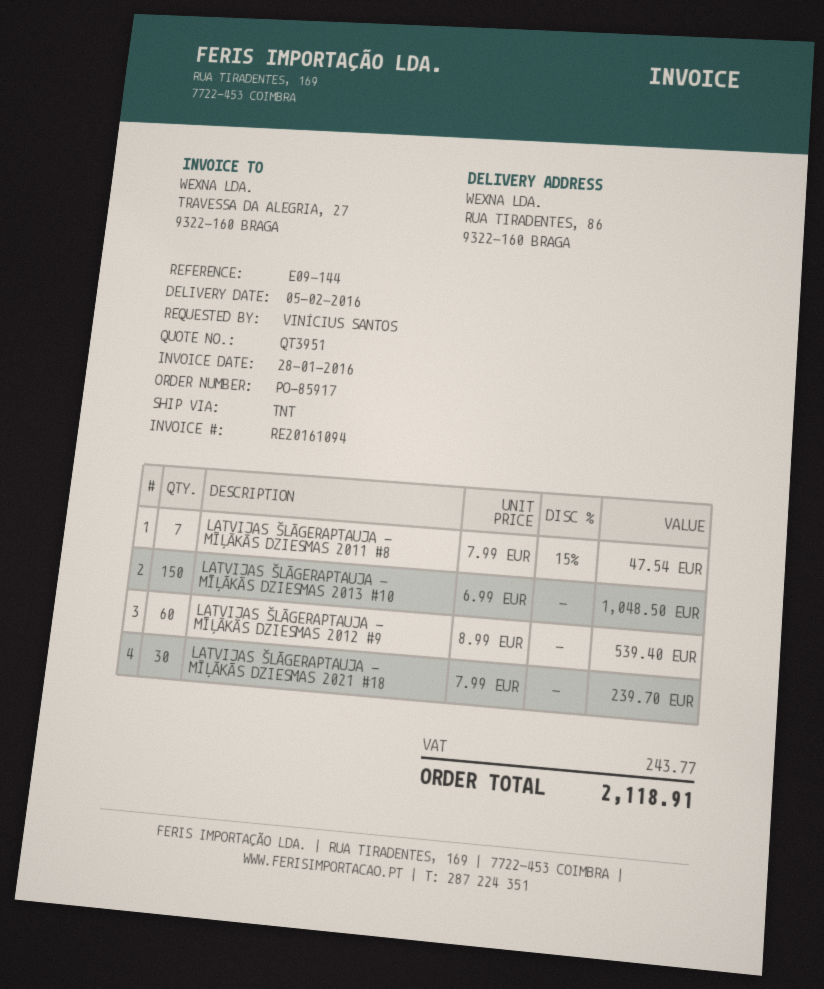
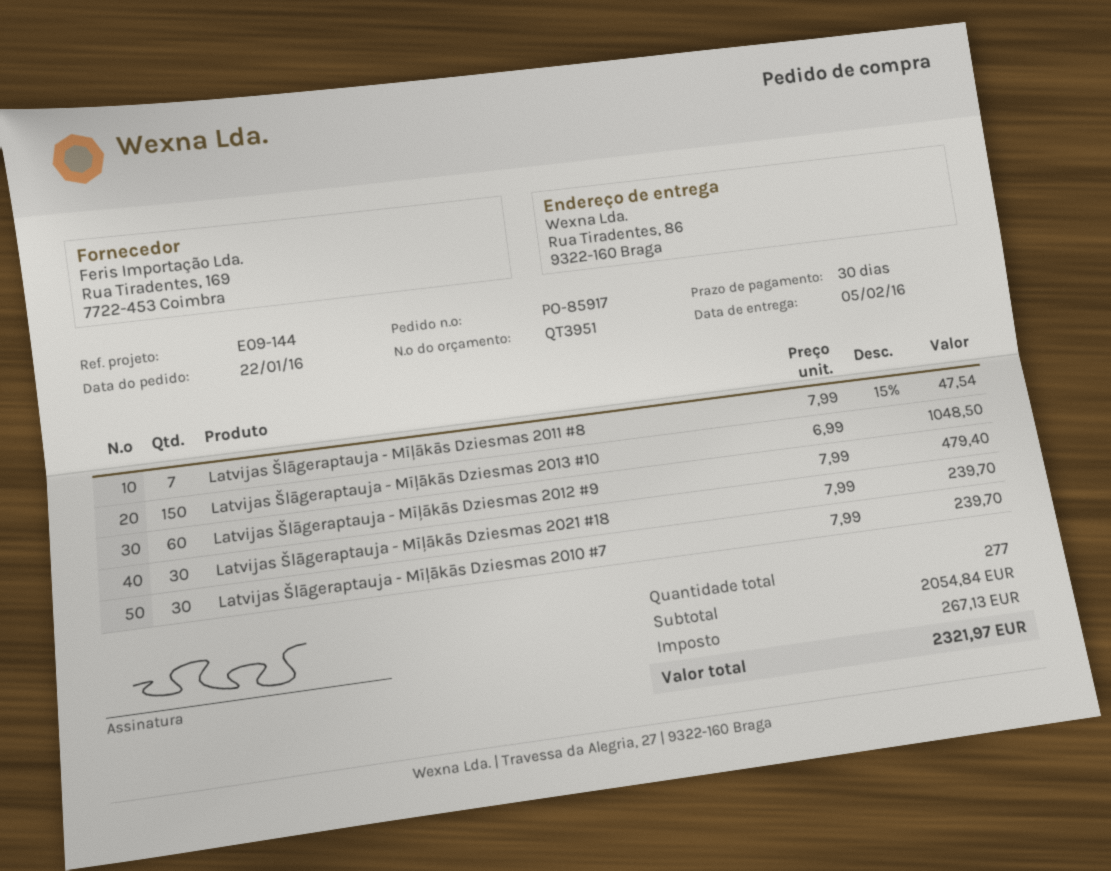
LATVIJAS ŠLĀGERAPTAUJA - MĪĻĀKĀS DZIESMAS 2012 #9: 60 x 8.99 = 539.40 -> 60 x 7.99 = 479.40
Latvijas Šlāgeraptauja - Mīļākās Dziesmas 2010 #7: none -> 30 x 7.99 = 239.70
tax: 243.77 -> 267.13
total: 2118.91 -> 2321.97

